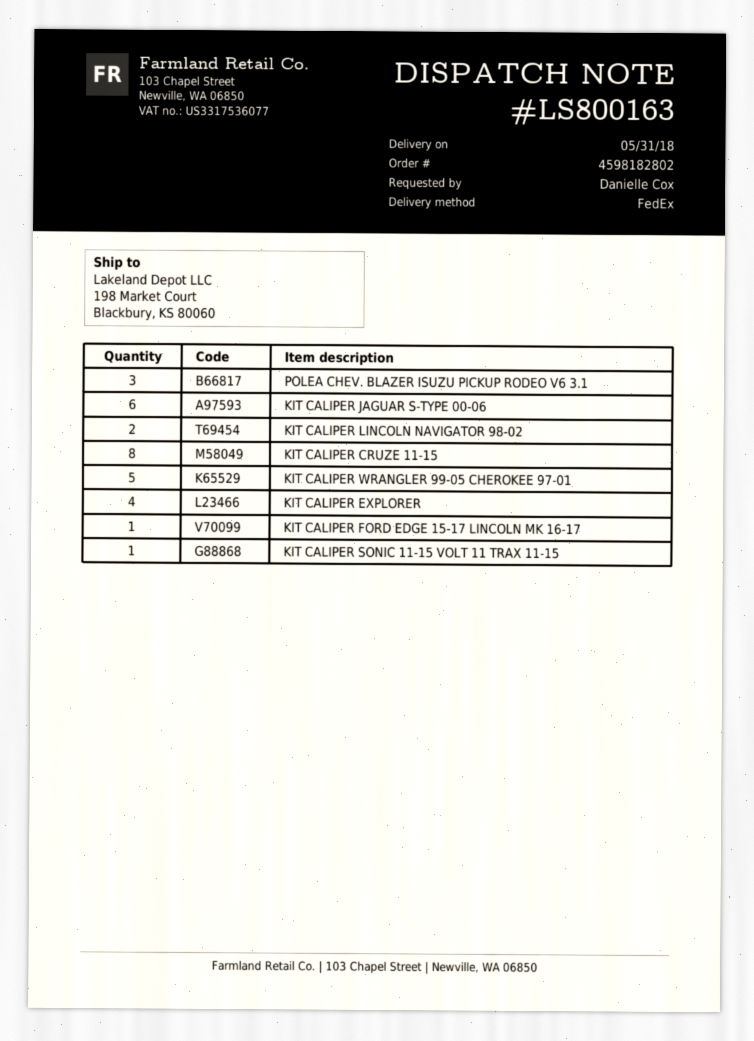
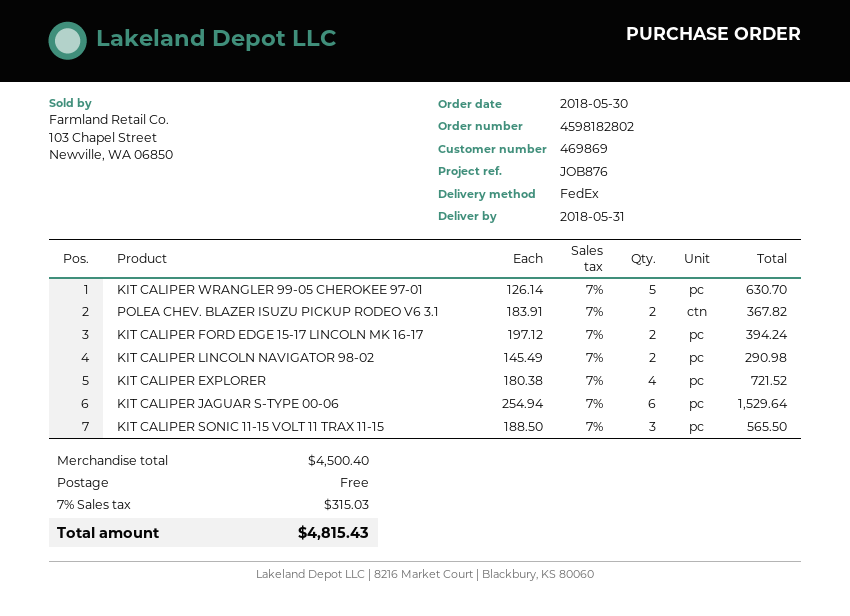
POLEA CHEV. BLAZER ISUZU PICKUP RODEO V6 3.1: 3 -> 2
KIT CALIPER CRUZE 11-15: 8 -> none
KIT CALIPER FORD EDGE 15-17 LINCOLN MK 16-17: 1 -> 2
KIT CALIPER SONIC 11-15 VOLT 11 TRAX 11-15: 1 -> 3

